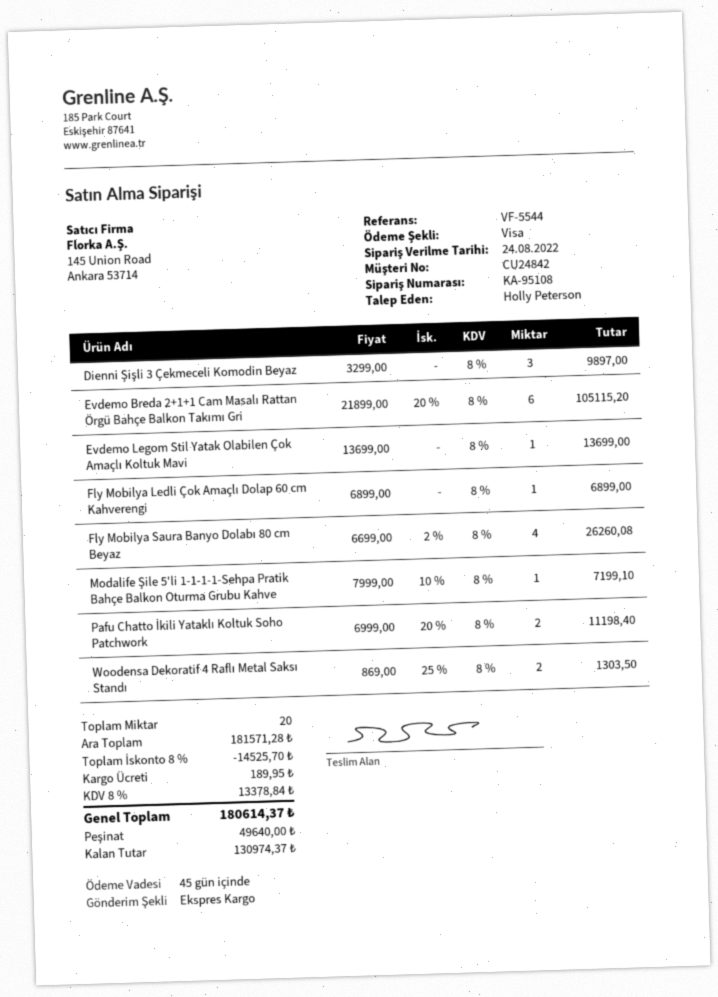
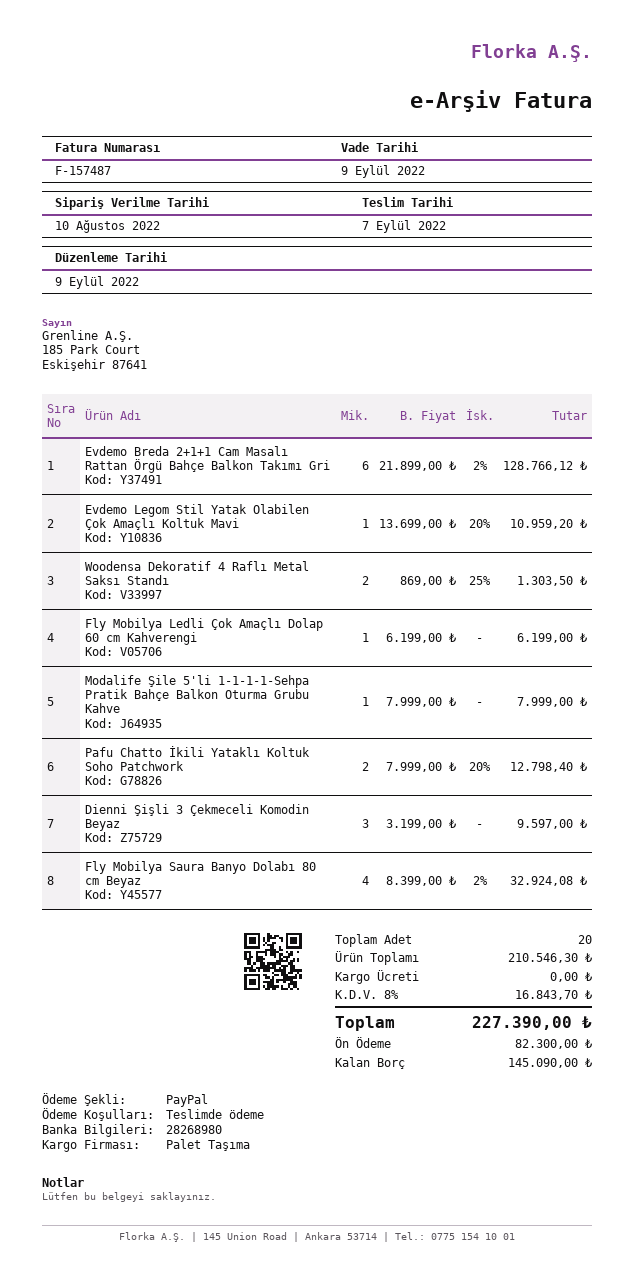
order date: 2022-08-24 -> 2022-08-10
payment terms: 45 days -> on receipt
payment method: Visa -> PayPal
shipping method: express -> pallet freight
Dienni Şişli 3 Çekmeceli Komodin Beyaz: 3 x 3299.00 = 9897.00 -> 3 x 3199.00 = 9597.00
Evdemo Breda 2+1+1 Cam Masalı Rattan Örgü Bahçe Balkon Takımı Gri: 6 x 21899.00 - 20% = 105115.20 -> 6 x 21899.00 - 2% = 128766.12
Evdemo Legom Stil Yatak Olabilen Çok Amaçlı Koltuk Mavi: 1 x 13699.00 = 13699.00 -> 1 x 13699.00 - 20% = 10959.20
Fly Mobilya Ledli Çok Amaçlı Dolap 60 cm Kahverengi: 1 x 6899.00 = 6899.00 -> 1 x 6199.00 = 6199.00
Fly Mobilya Saura Banyo Dolabı 80 cm Beyaz: 4 x 6699.00 - 2% = 26260.08 -> 4 x 8399.00 - 2% = 32924.08
Modalife Şile 5'li 1-1-1-1-Sehpa Pratik Bahçe Balkon Oturma Grubu Kahve: 1 x 7999.00 - 10% = 7199.10 -> 1 x 7999.00 = 7999.00
Pafu Chatto İkili Yataklı Koltuk Soho Patchwork: 2 x 6999.00 - 20% = 11198.40 -> 2 x 7999.00 - 20% = 12798.40
subtotal: 181571.28 -> 210546.30
discount: 8% = 14525.70 -> none
shipping: 189.95 -> 0.00
tax: 8% = 13378.84 -> 8% = 16843.70
total: 180614.37 -> 227390.00
deposit: 49640.00 -> 82300.00
balance: 130974.37 -> 145090.00

